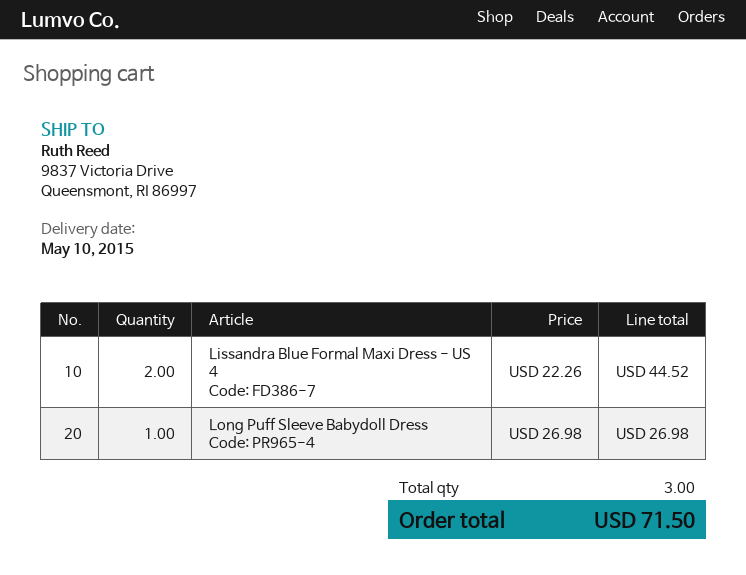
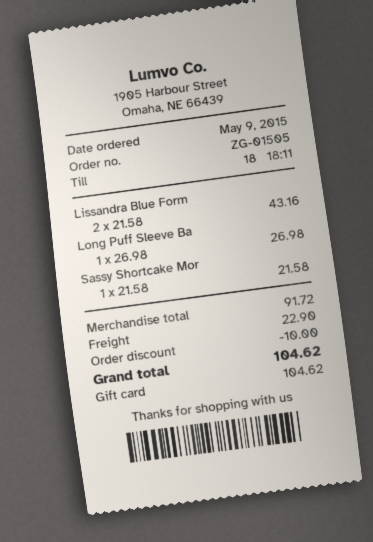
Lissandra Blue Formal Maxi Dress - US 4: 2 x 22.26 = 44.52 -> 2 x 21.58 = 43.16
Sassy Shortcake Mor: none -> 1 x 21.58 = 21.58
discount: none -> 10.00
shipping: none -> 22.90
total: 71.50 -> 104.62

